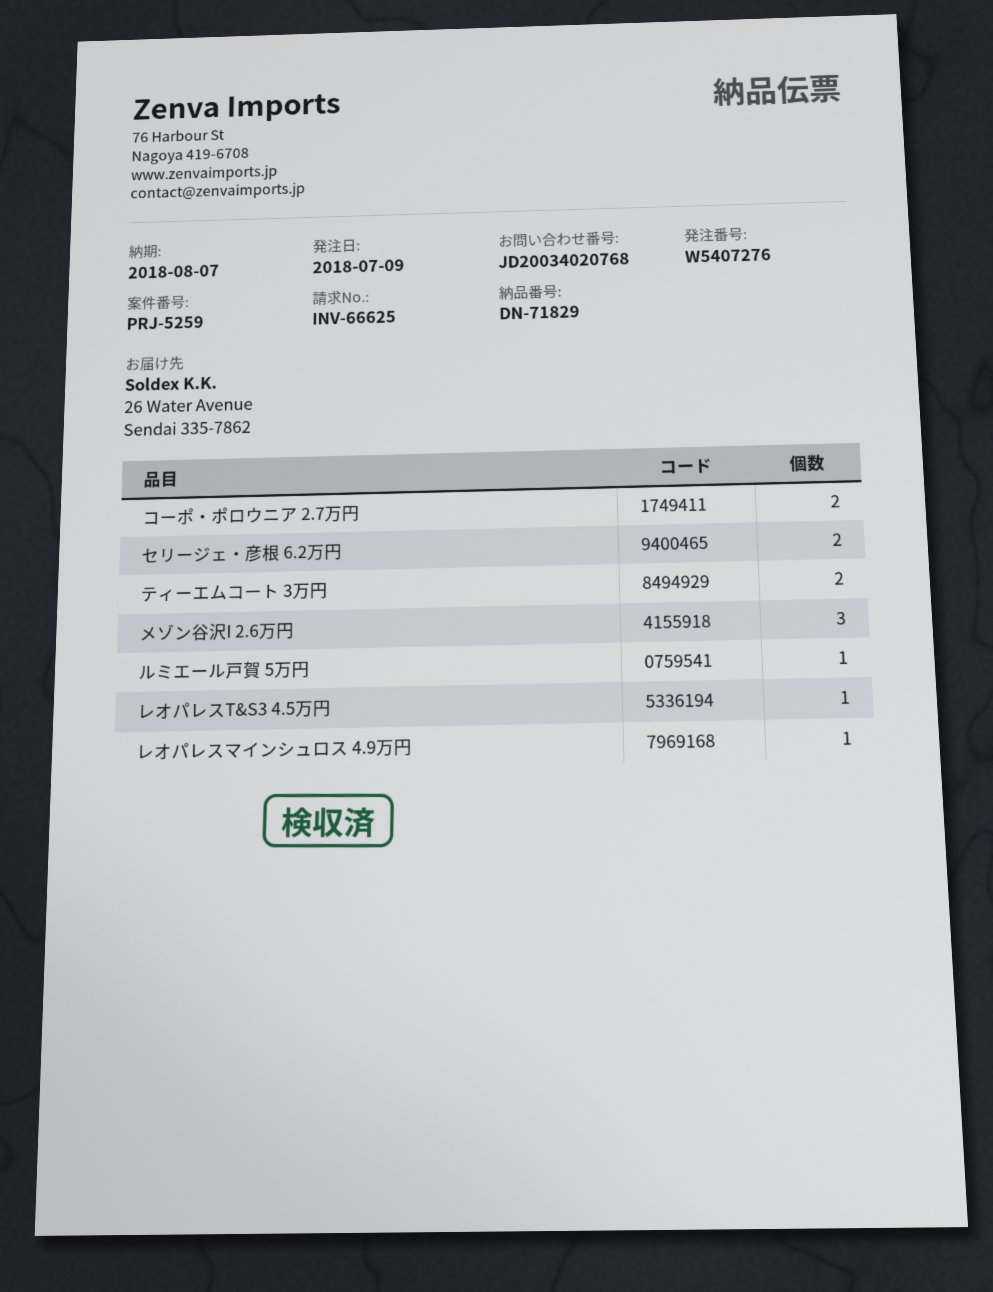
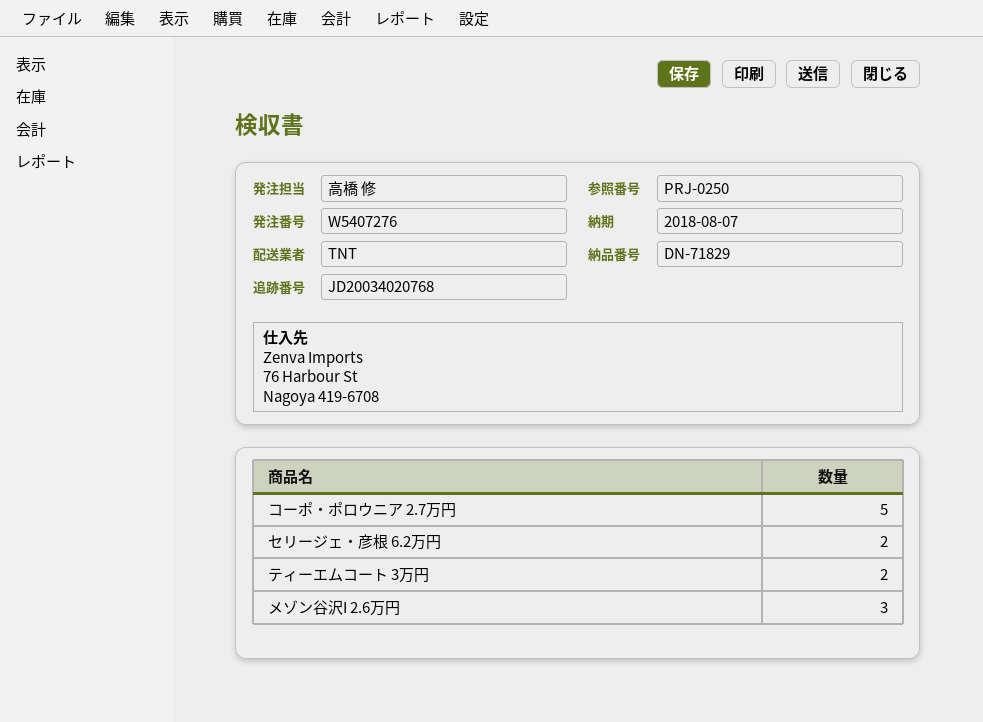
reference: PRJ-5259 -> PRJ-0250
コーポ・ポロウニア 2.7万円: 2 -> 5
ルミエール戸賀 5万円: 1 -> none
レオパレスT&S3 4.5万円: 1 -> none
レオパレスマインシュロス 4.9万円: 1 -> none

